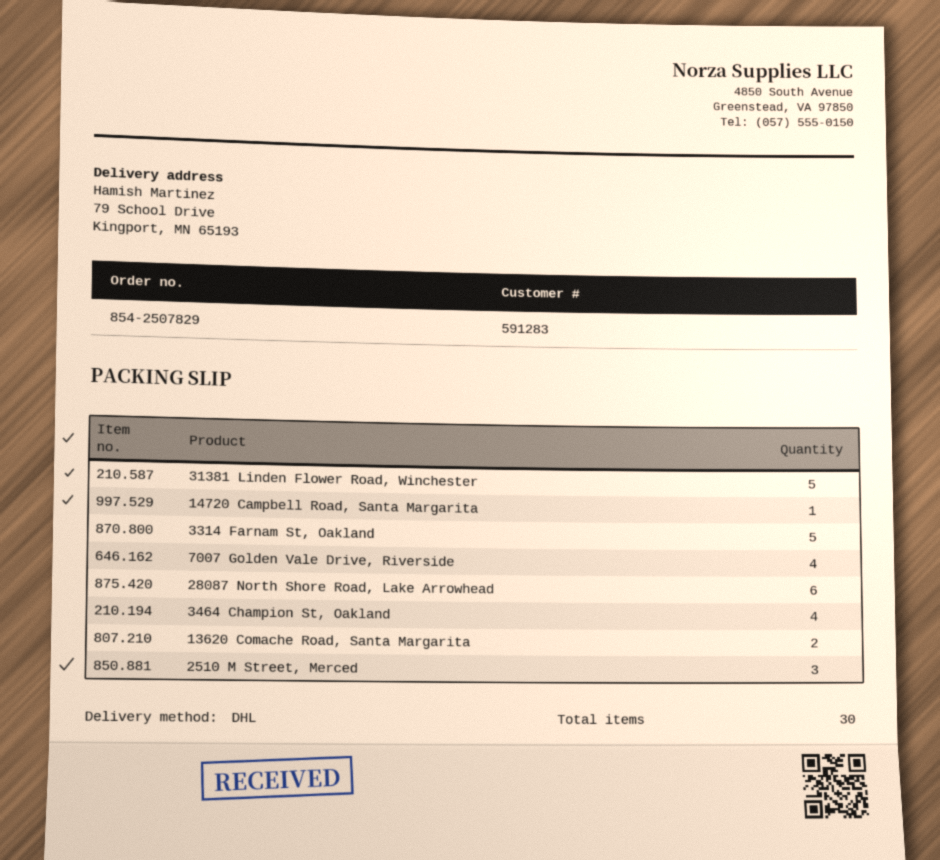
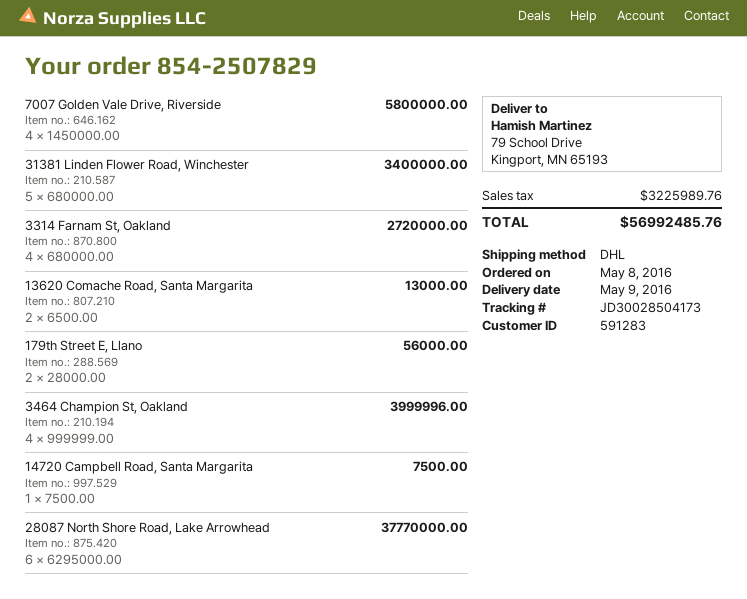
3314 Farnam St, Oakland: 5 -> 4
2510 M Street, Merced: 3 -> none
179th Street E, Llano: none -> 2

